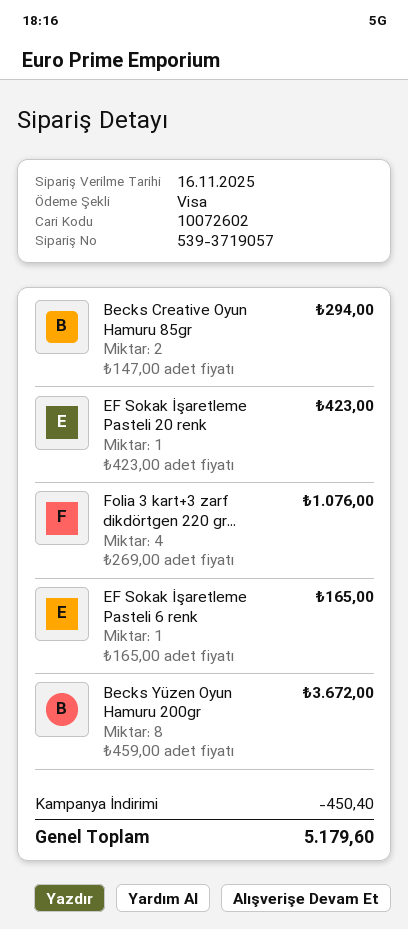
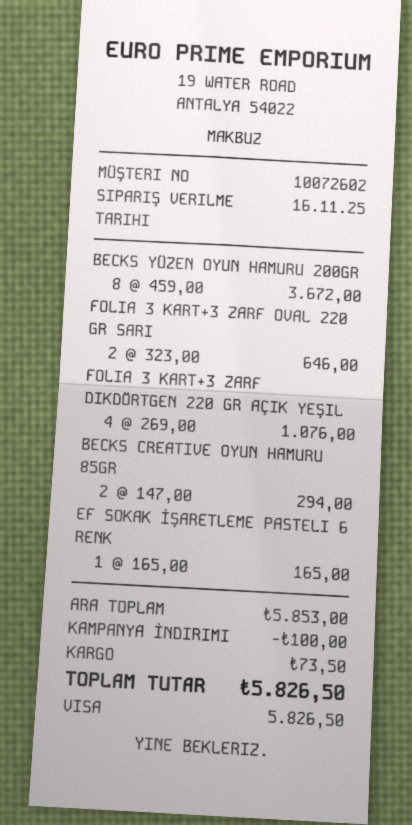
EF Sokak İşaretleme Pasteli 20 renk: 1 x 423.00 = 423.00 -> none
FOLIA 3 KART+3 ZARF OVAL 220 GR SARI: none -> 2 x 323.00 = 646.00
discount: 450.40 -> 100.00
shipping: none -> 73.50
total: 5179.60 -> 5826.50

